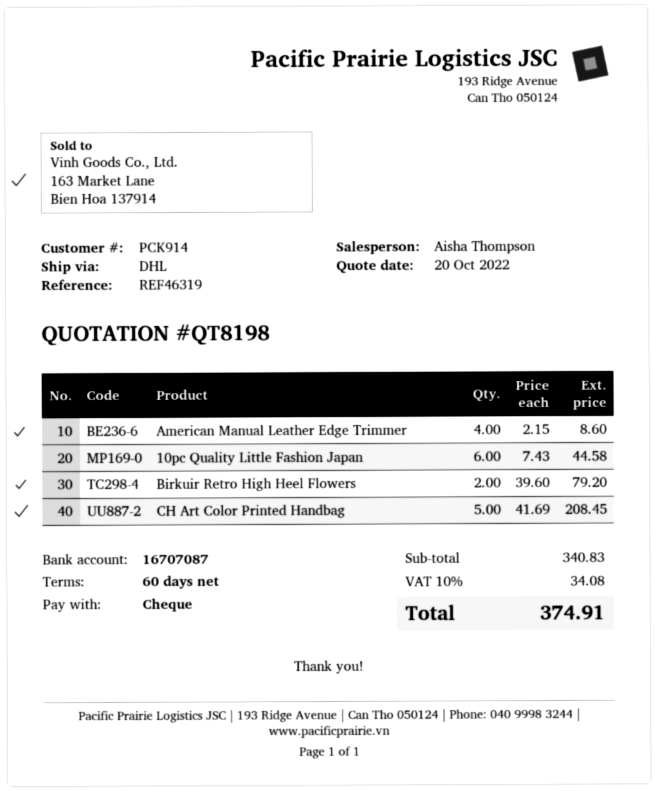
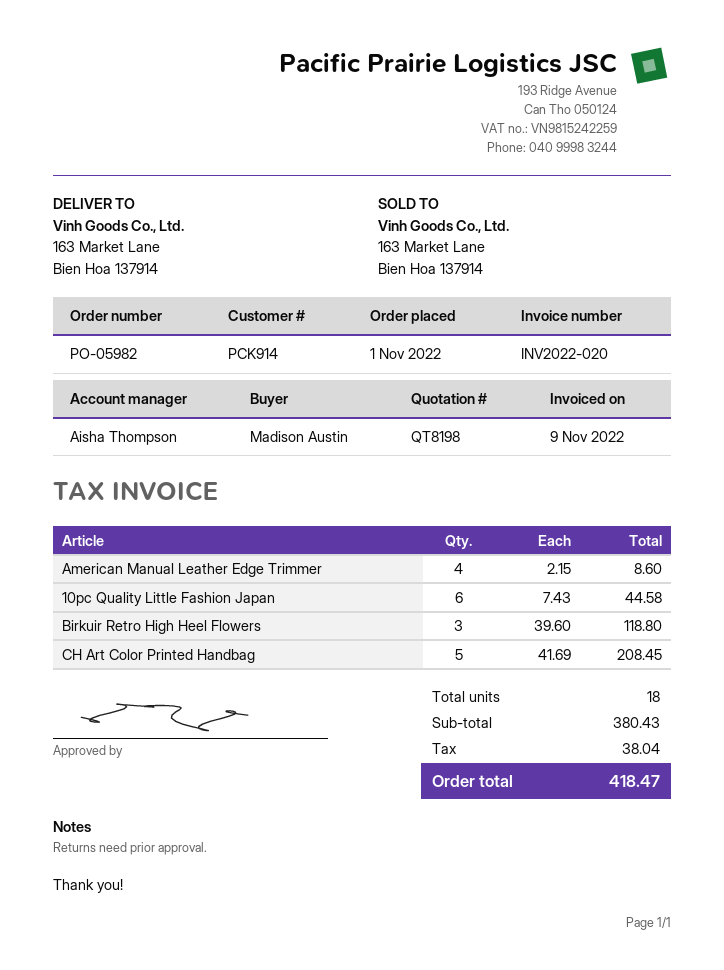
Birkuir Retro High Heel Flowers: 2 x 39.60 = 79.20 -> 3 x 39.60 = 118.80
subtotal: 340.83 -> 380.43
tax: 34.08 -> 38.04
total: 374.91 -> 418.47

